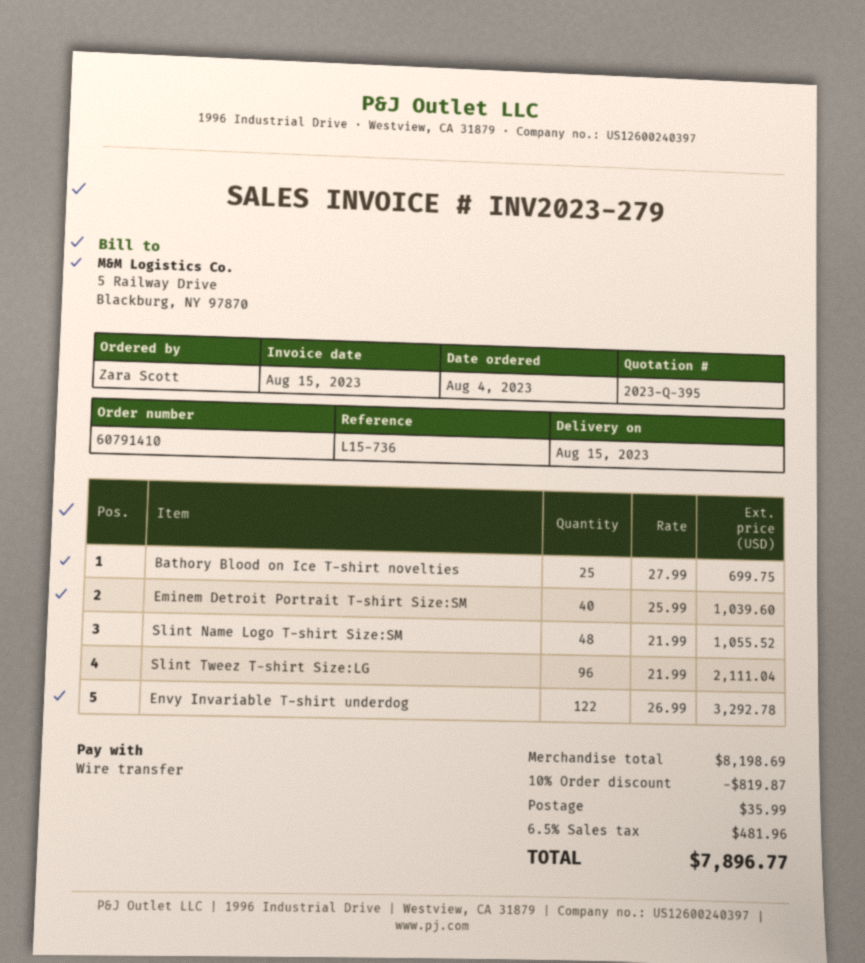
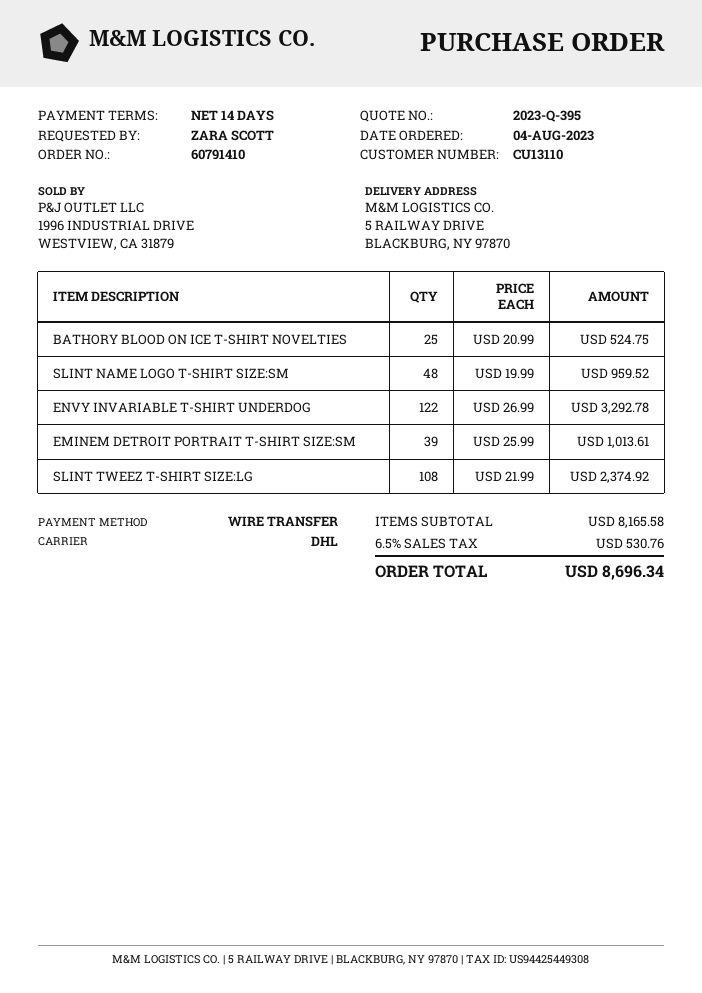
Bathory Blood on Ice T-shirt novelties: 25 x 27.99 = 699.75 -> 25 x 20.99 = 524.75
Eminem Detroit Portrait T-shirt Size:SM: 40 x 25.99 = 1039.60 -> 39 x 25.99 = 1013.61
Slint Name Logo T-shirt Size:SM: 48 x 21.99 = 1055.52 -> 48 x 19.99 = 959.52
Slint Tweez T-shirt Size:LG: 96 x 21.99 = 2111.04 -> 108 x 21.99 = 2374.92
subtotal: 8198.69 -> 8165.58
discount: 10% = 819.87 -> none
shipping: 35.99 -> none
tax: 6.5% = 481.96 -> 6.5% = 530.76
total: 7896.77 -> 8696.34

